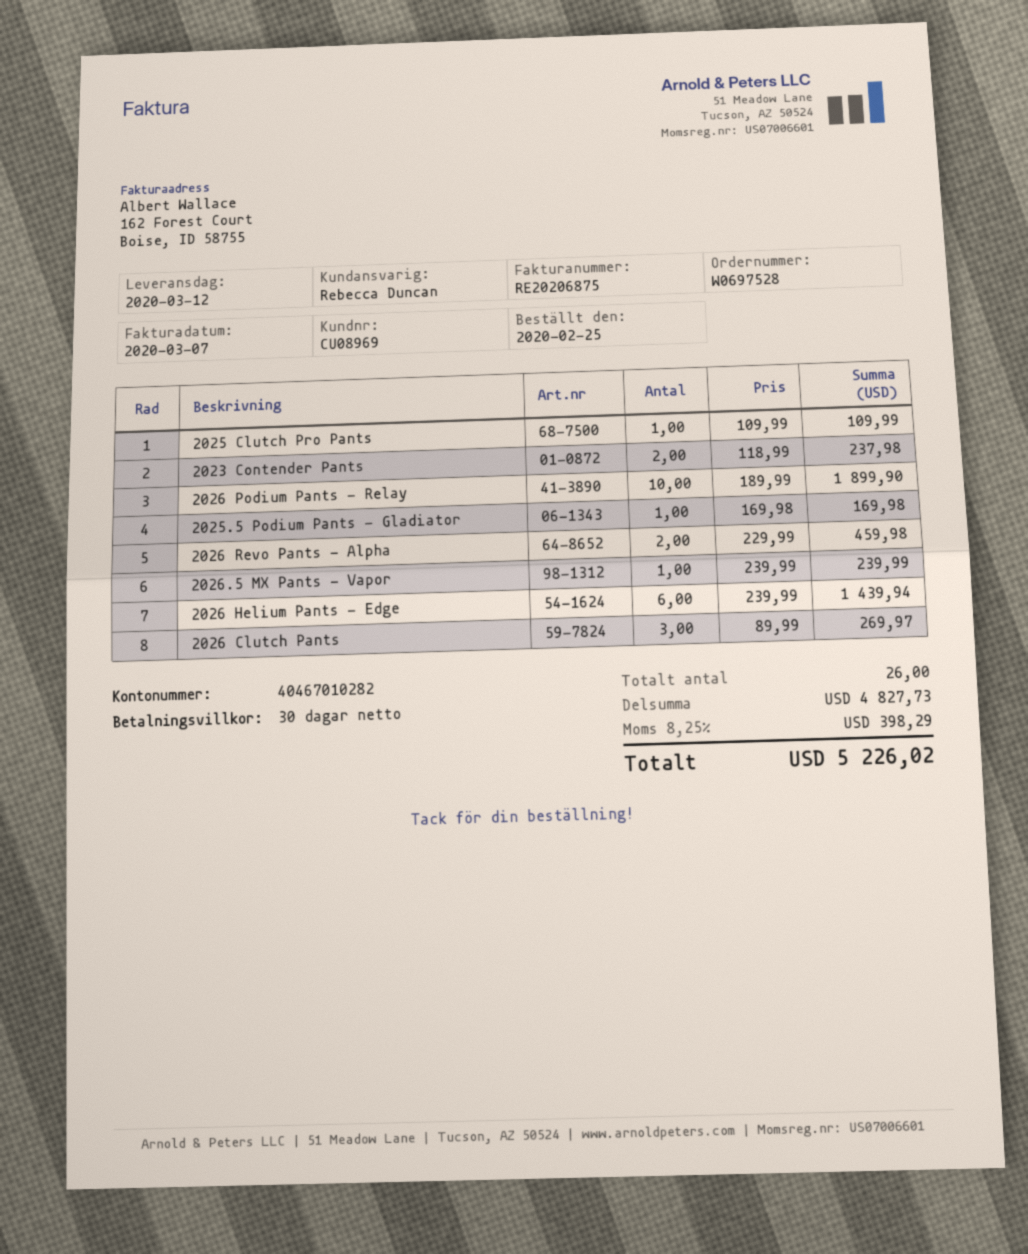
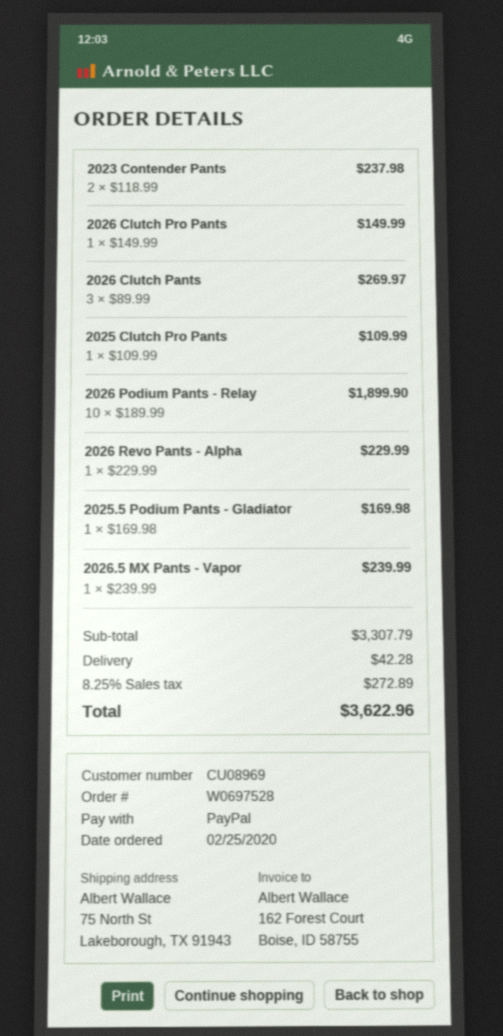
2026 Revo Pants - Alpha: 2 x 229.99 = 459.98 -> 1 x 229.99 = 229.99
2026 Helium Pants - Edge: 6 x 239.99 = 1439.94 -> none
2026 Clutch Pro Pants: none -> 1 x 149.99 = 149.99
subtotal: 4827.73 -> 3307.79
shipping: none -> 42.28
tax: 8.25% = 398.29 -> 8.25% = 272.89
total: 5226.02 -> 3622.96

